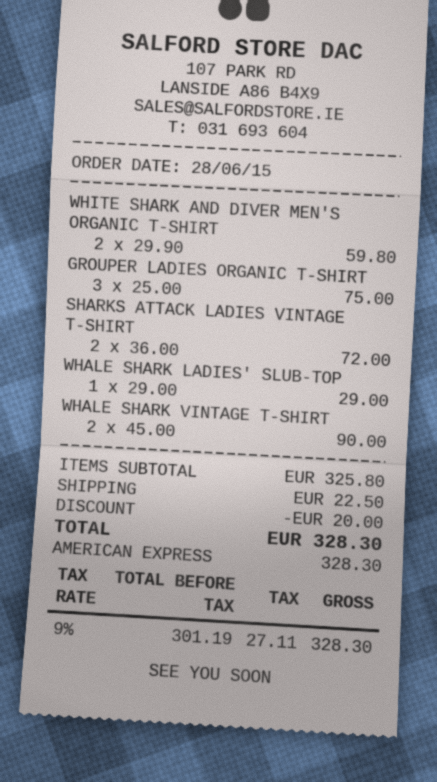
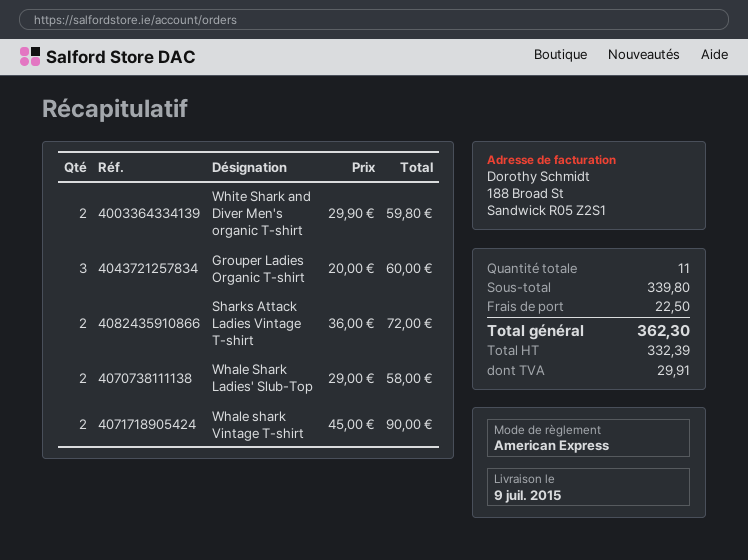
GROUPER LADIES ORGANIC T-SHIRT: 3 x 25.00 = 75.00 -> 3 x 20.00 = 60.00
WHALE SHARK LADIES' SLUB-TOP: 1 x 29.00 = 29.00 -> 2 x 29.00 = 58.00
subtotal: 325.80 -> 339.80
discount: 20.00 -> none
net: 301.19 -> 332.39
tax: 27.11 -> 29.91
total: 328.30 -> 362.30

